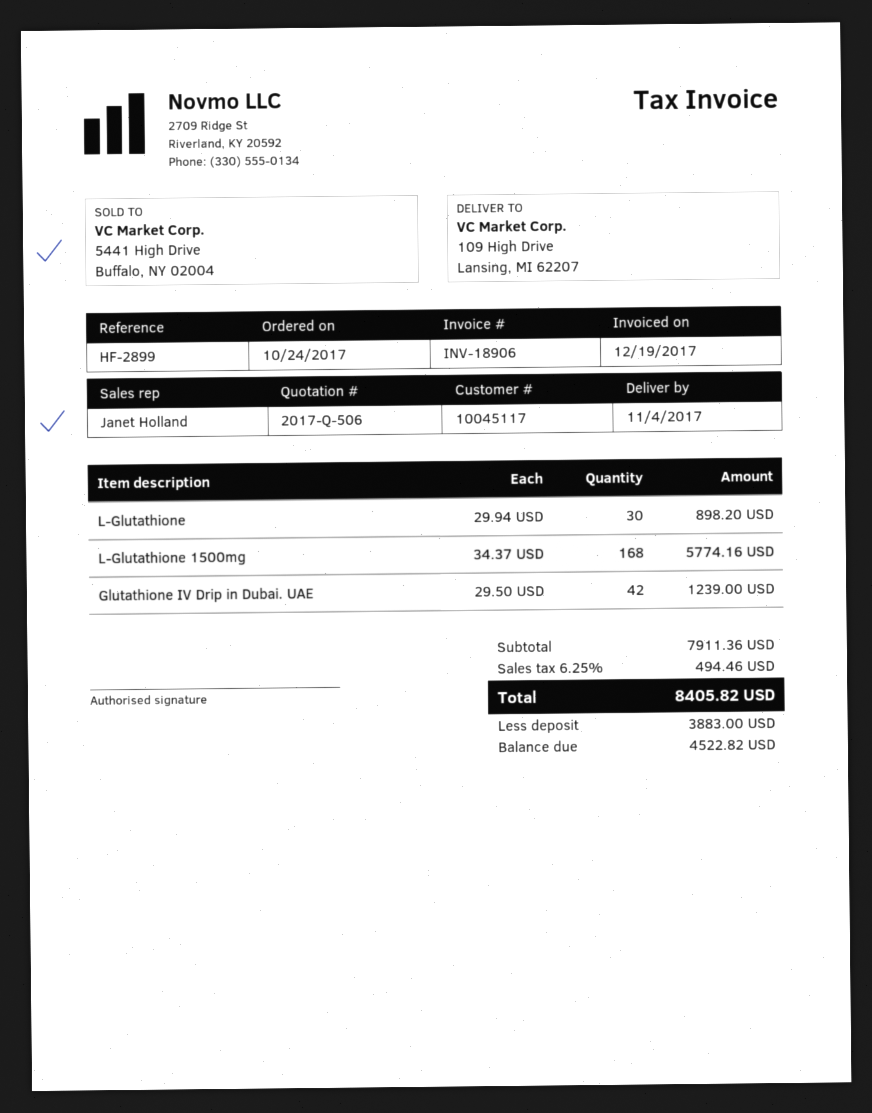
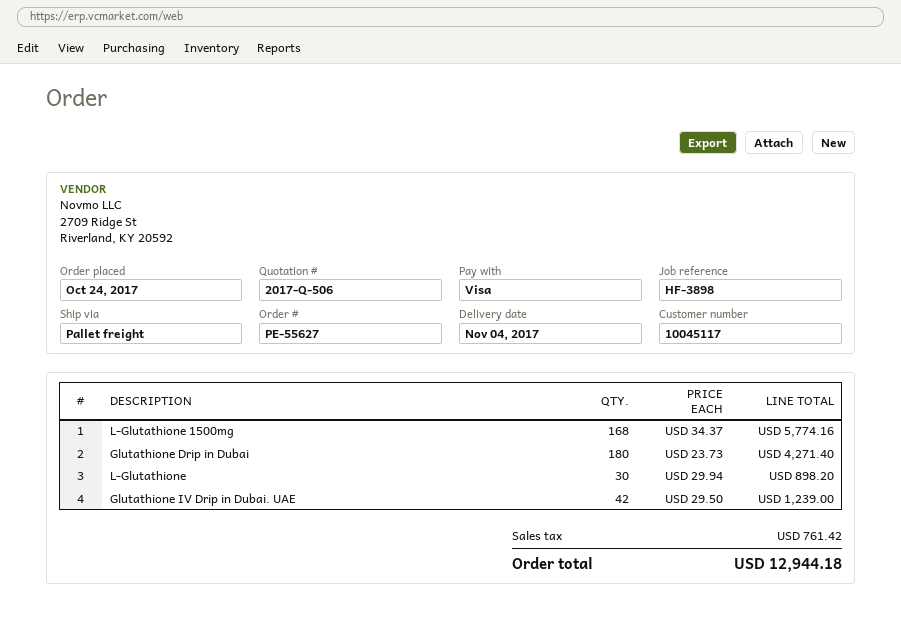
reference: HF-2899 -> HF-3898
Glutathione Drip in Dubai: none -> 180 x 23.73 = 4271.40
tax: 494.46 -> 761.42
total: 8405.82 -> 12944.18

